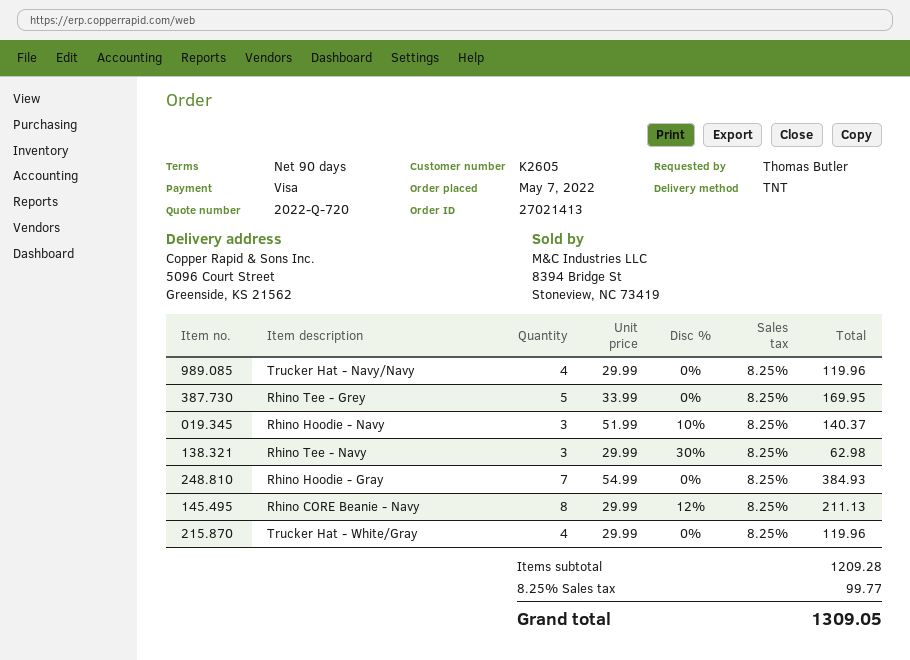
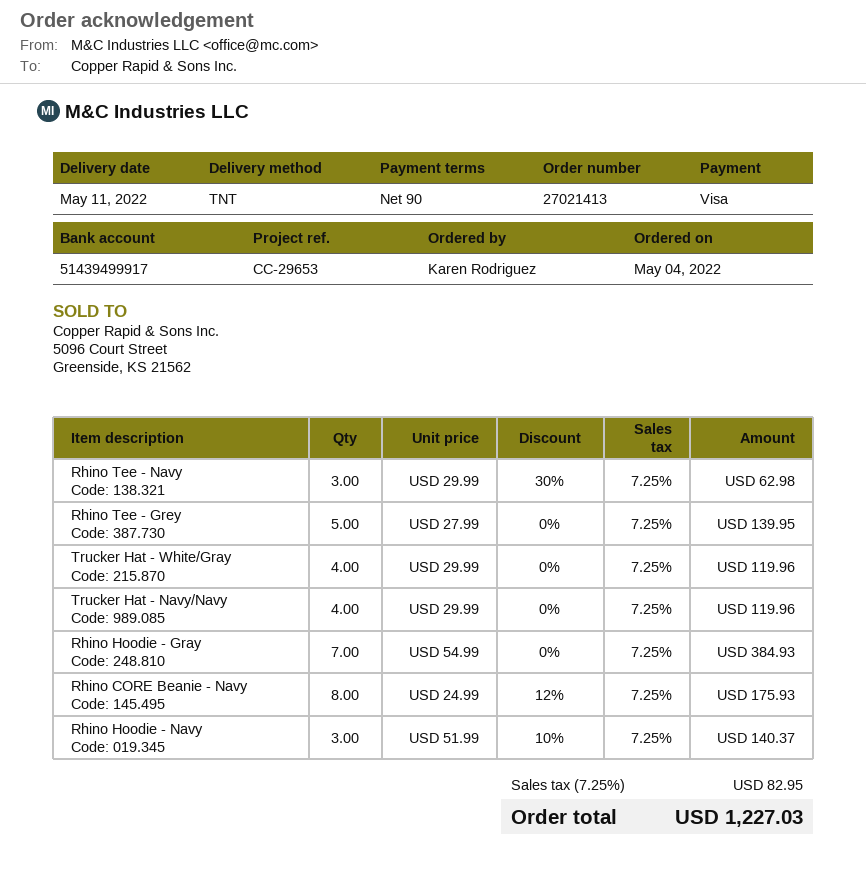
order date: 2022-05-07 -> 2022-05-04
ordered by: Thomas Butler -> Karen Rodriguez
Rhino Tee - Grey: 5 x 33.99 = 169.95 -> 5 x 27.99 = 139.95
Rhino CORE Beanie - Navy: 8 x 29.99 - 12% = 211.13 -> 8 x 24.99 - 12% = 175.93
tax: 8.25% = 99.77 -> 7.25% = 82.95
total: 1309.05 -> 1227.03

